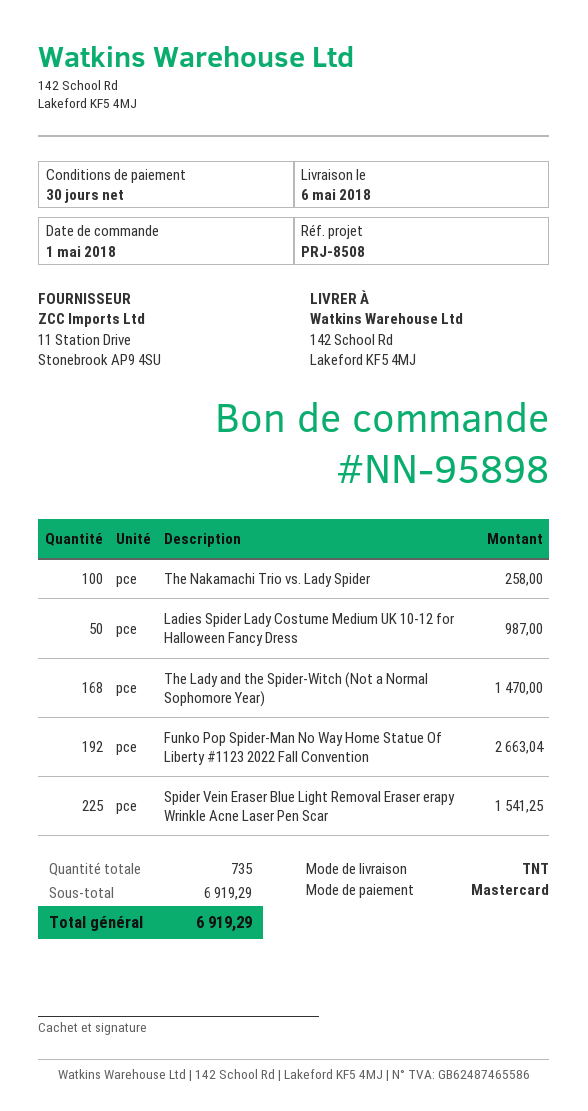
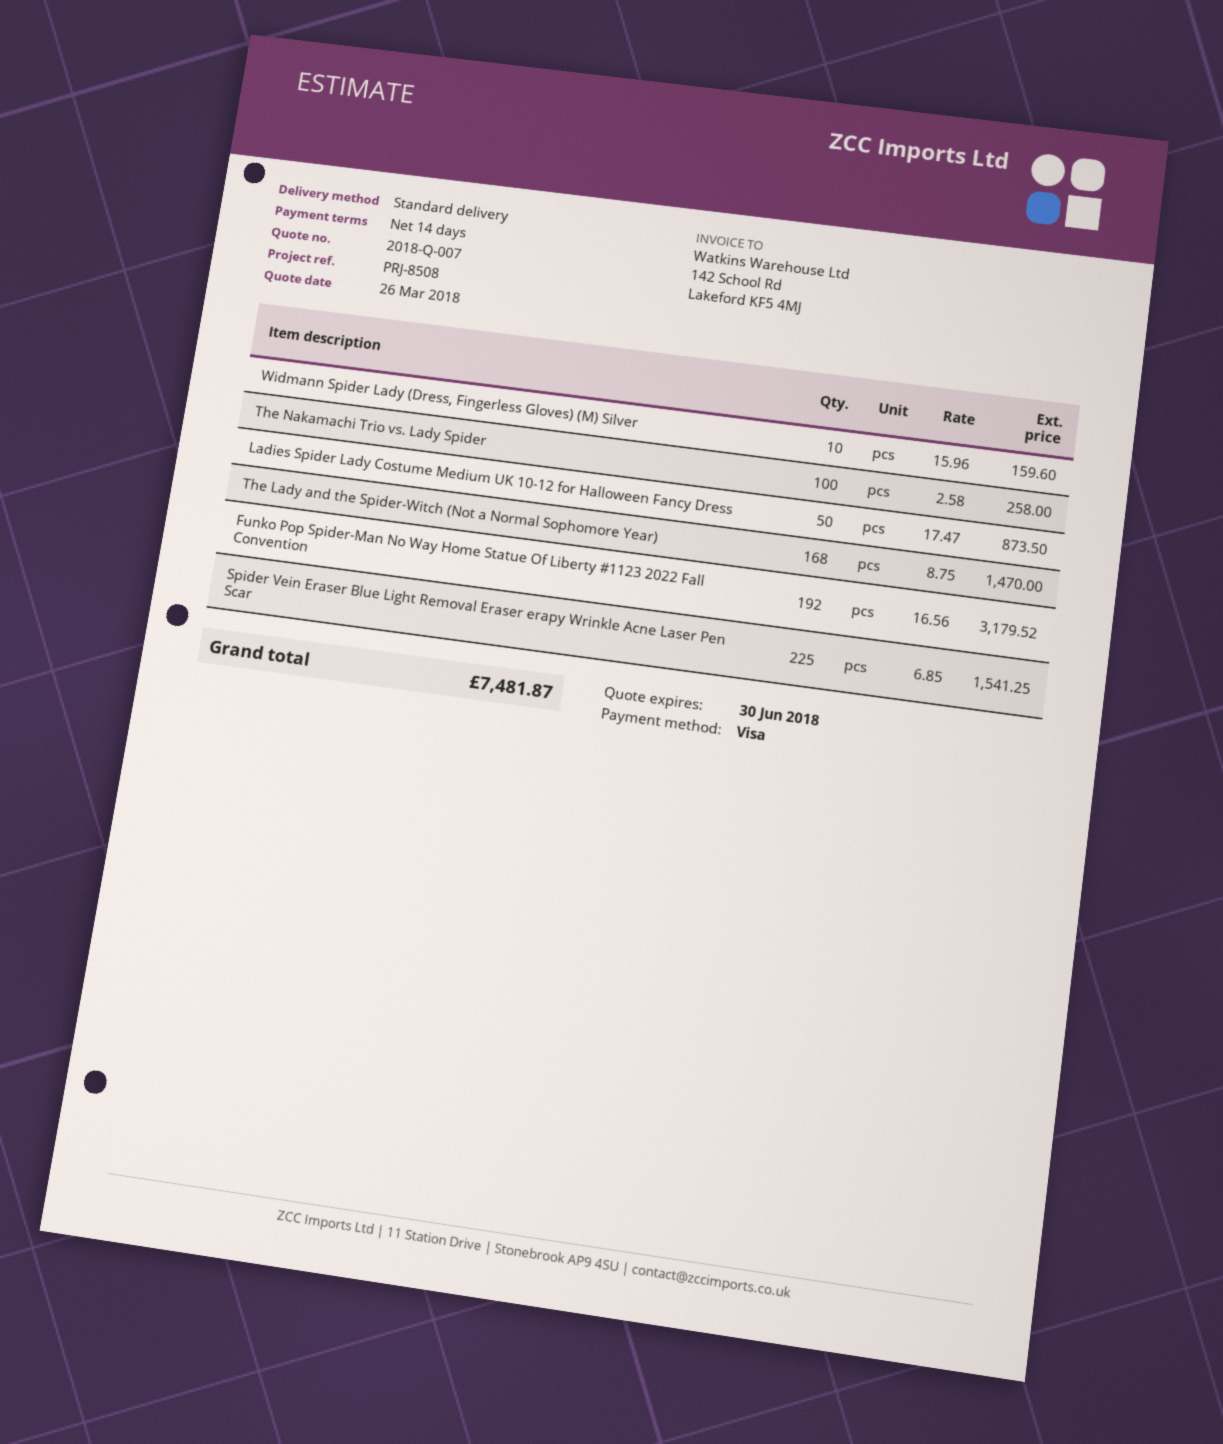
payment terms: 30 days -> 14 days
payment method: Mastercard -> Visa
shipping method: TNT -> standard
Ladies Spider Lady Costume Medium UK 10-12 for Halloween Fancy Dress: 50 for 987.00 -> 50 for 873.50
Funko Pop Spider-Man No Way Home Statue Of Liberty #1123 2022 Fall Convention: 192 for 2663.04 -> 192 for 3179.52
Widmann Spider Lady (Dress, Fingerless Gloves) (M) Silver: none -> 10 for 159.60
total: 6919.29 -> 7481.87

